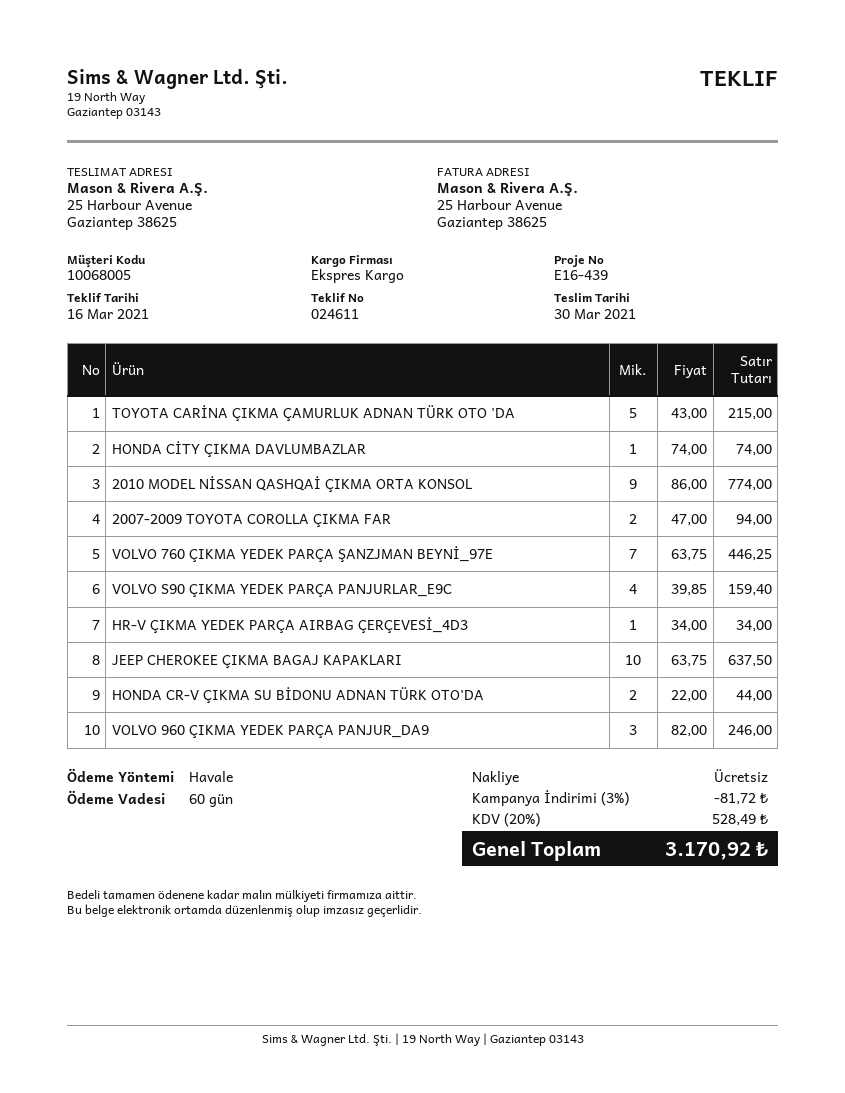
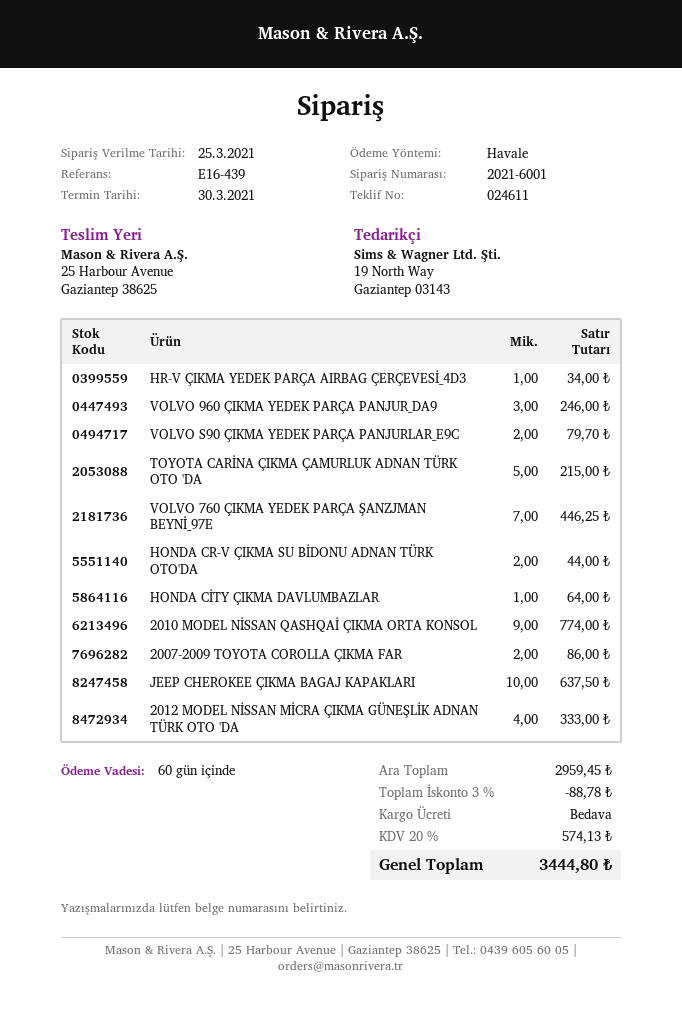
HONDA CİTY ÇIKMA DAVLUMBAZLAR: 1 for 74.00 -> 1 for 64.00
2007-2009 TOYOTA COROLLA ÇIKMA FAR: 2 for 94.00 -> 2 for 86.00
VOLVO S90 ÇIKMA YEDEK PARÇA PANJURLAR_E9C: 4 for 159.40 -> 2 for 79.70
2012 MODEL NİSSAN MİCRA ÇIKMA GÜNEŞLİK ADNAN TÜRK OTO 'DA: none -> 4 for 333.00
discount: 3% = 81.72 -> 3% = 88.78
tax: 20% = 528.49 -> 20% = 574.13
total: 3170.92 -> 3444.80

